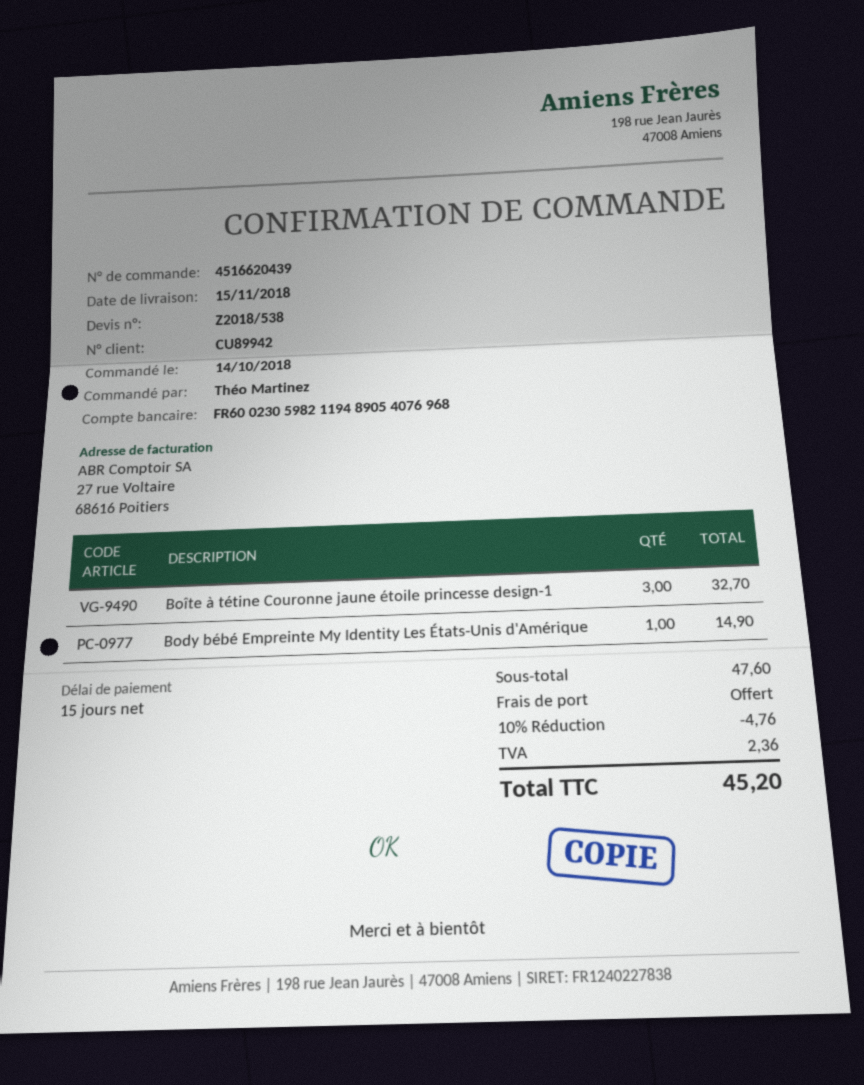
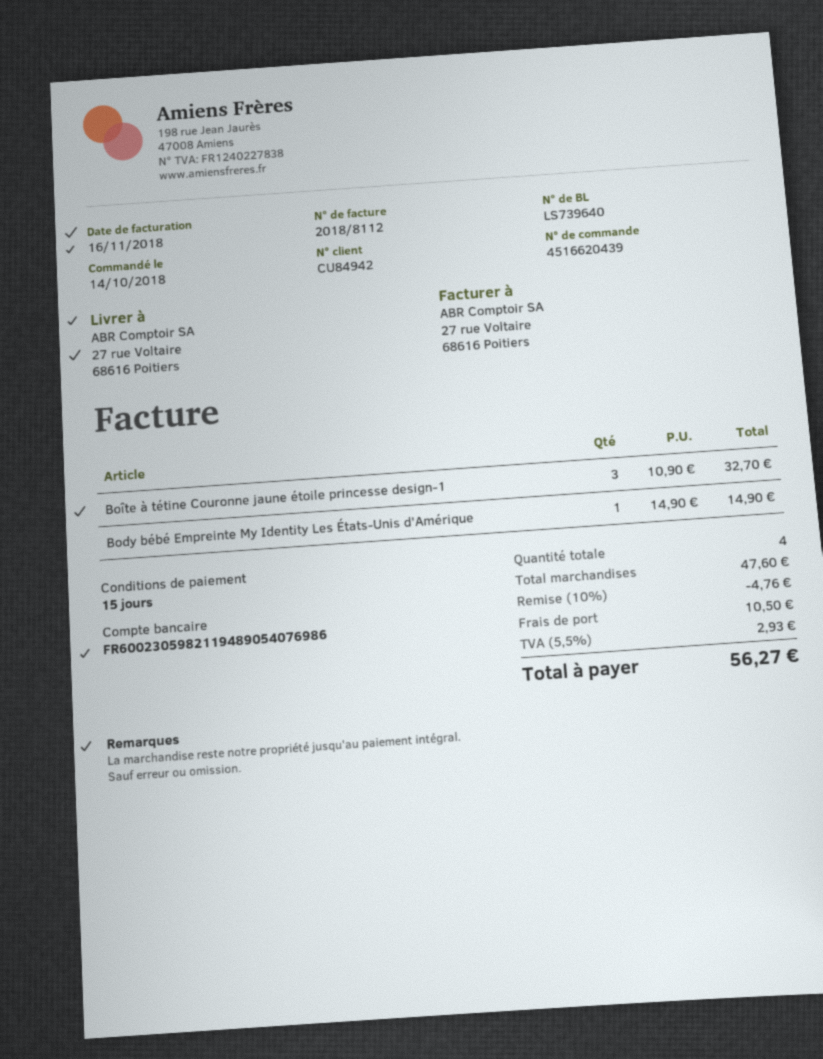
customer number: CU89942 -> CU84942
bank account: FR6002305982119489054076968 -> FR6002305982119489054076986
shipping: 0.00 -> 10.50
tax: 2.36 -> 2.93
total: 45.20 -> 56.27

